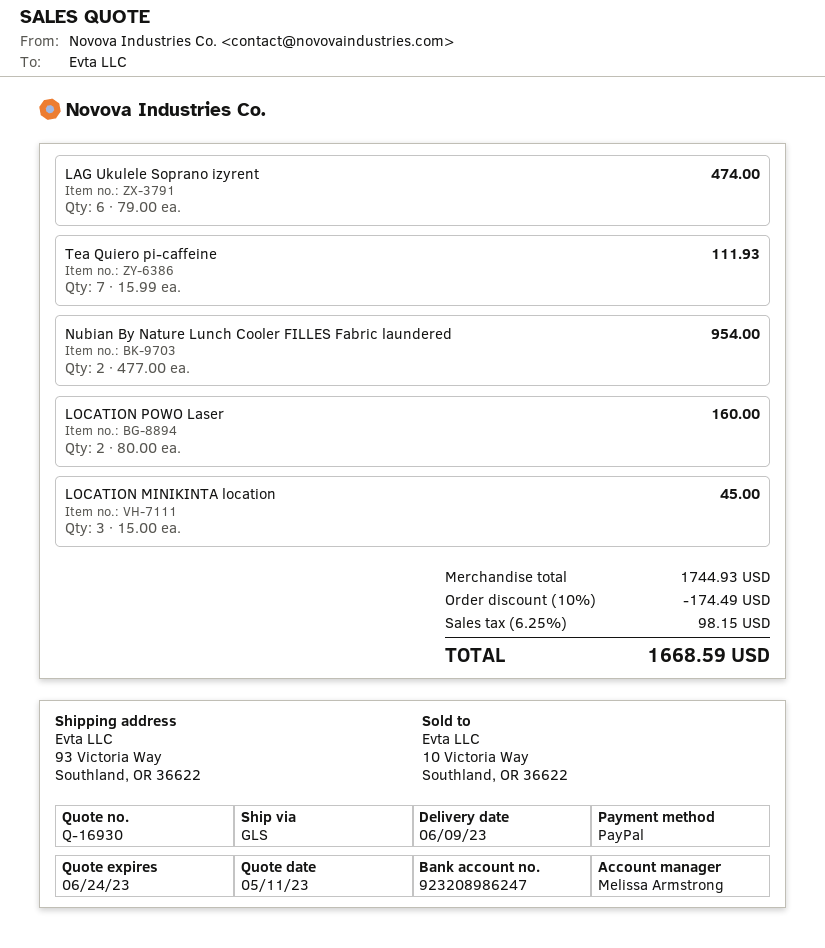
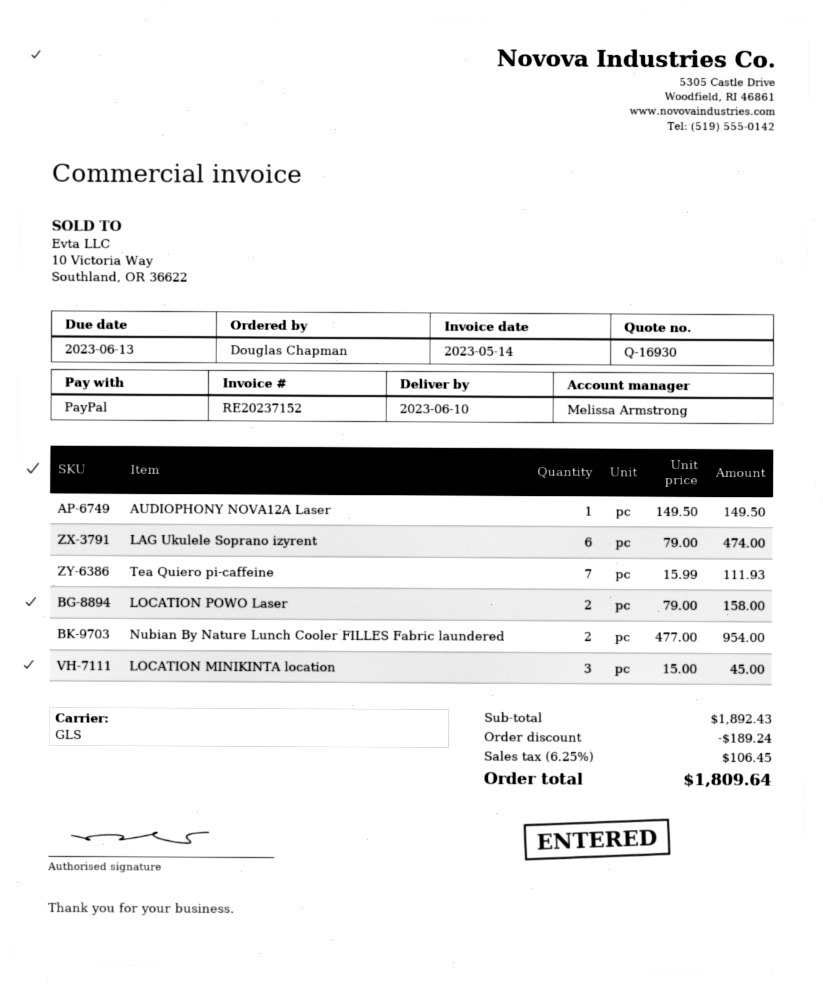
delivery date: 2023-06-09 -> 2023-06-10
LOCATION POWO Laser: 2 x 80.00 = 160.00 -> 2 x 79.00 = 158.00
AUDIOPHONY NOVA12A Laser: none -> 1 x 149.50 = 149.50
subtotal: 1744.93 -> 1892.43
discount: 174.49 -> 189.24
tax: 6.25% = 98.15 -> 6.25% = 106.45
total: 1668.59 -> 1809.64

